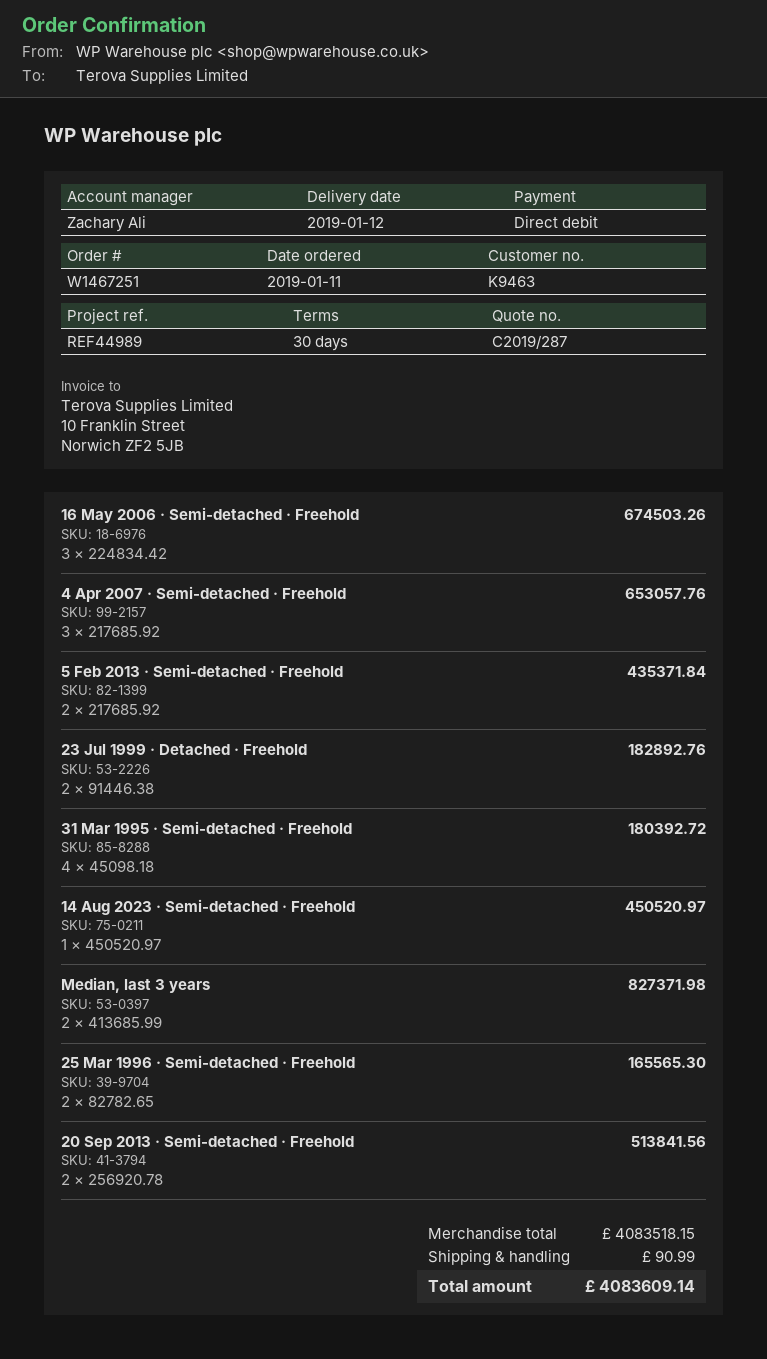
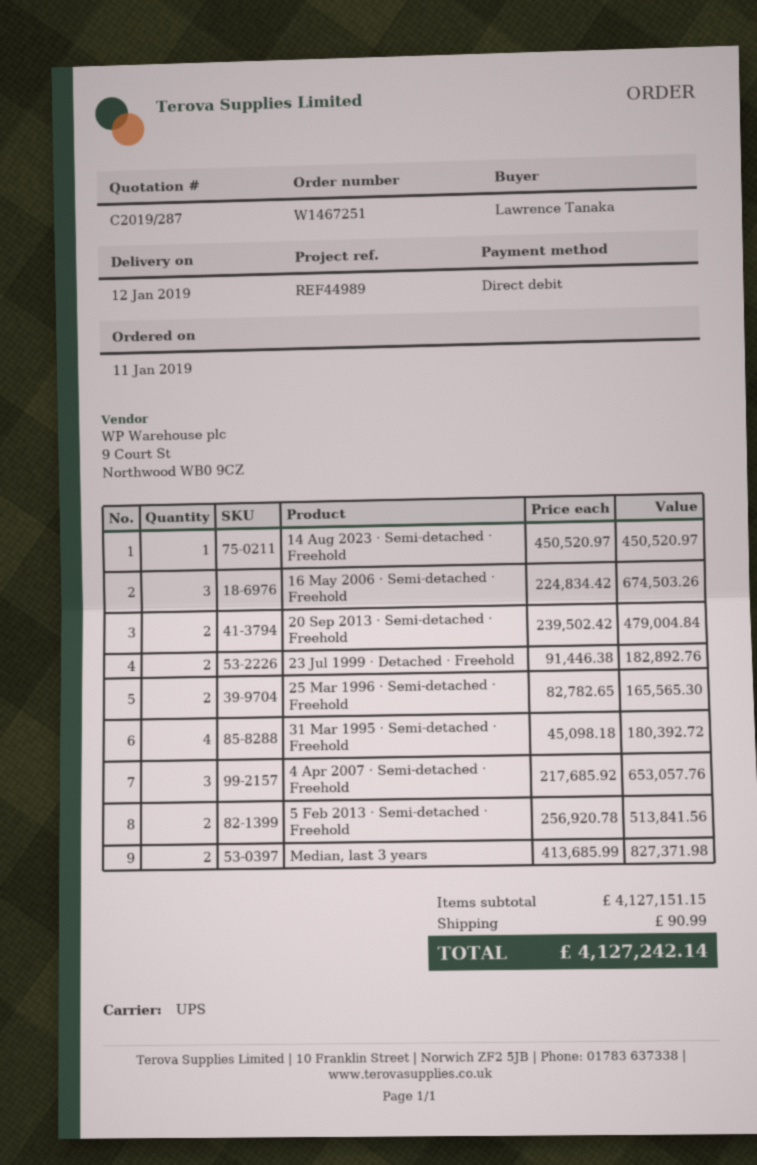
5 Feb 2013 · Semi-detached · Freehold: 2 x 217685.92 = 435371.84 -> 2 x 256920.78 = 513841.56
20 Sep 2013 · Semi-detached · Freehold: 2 x 256920.78 = 513841.56 -> 2 x 239502.42 = 479004.84
subtotal: 4083518.15 -> 4127151.15
total: 4083609.14 -> 4127242.14

